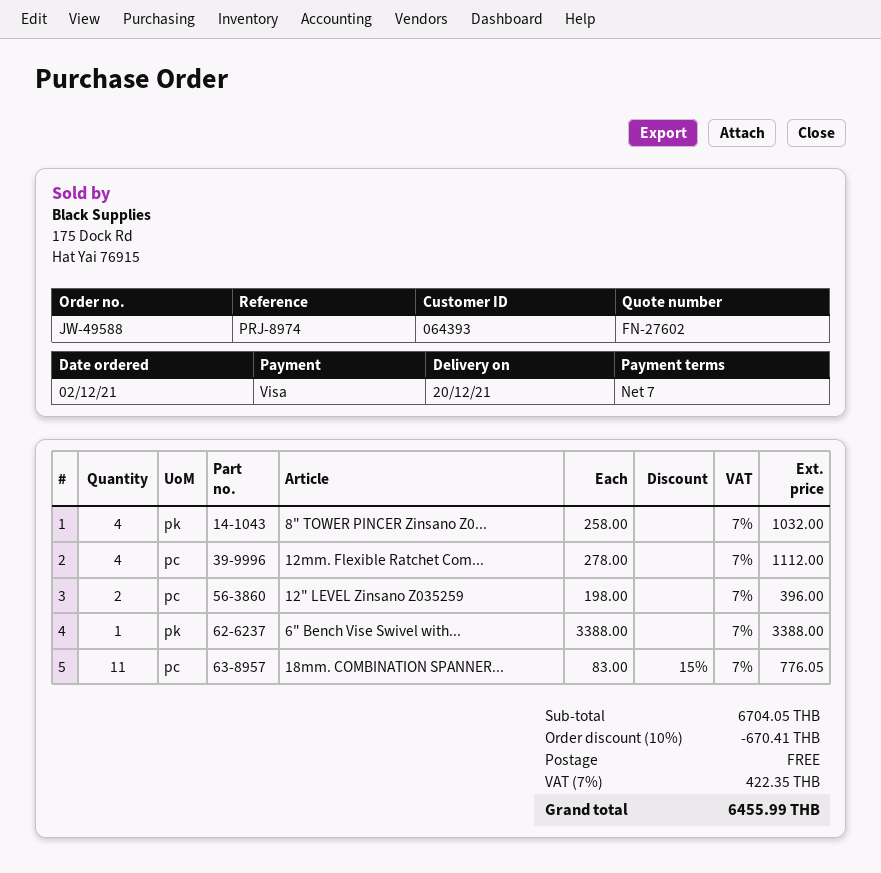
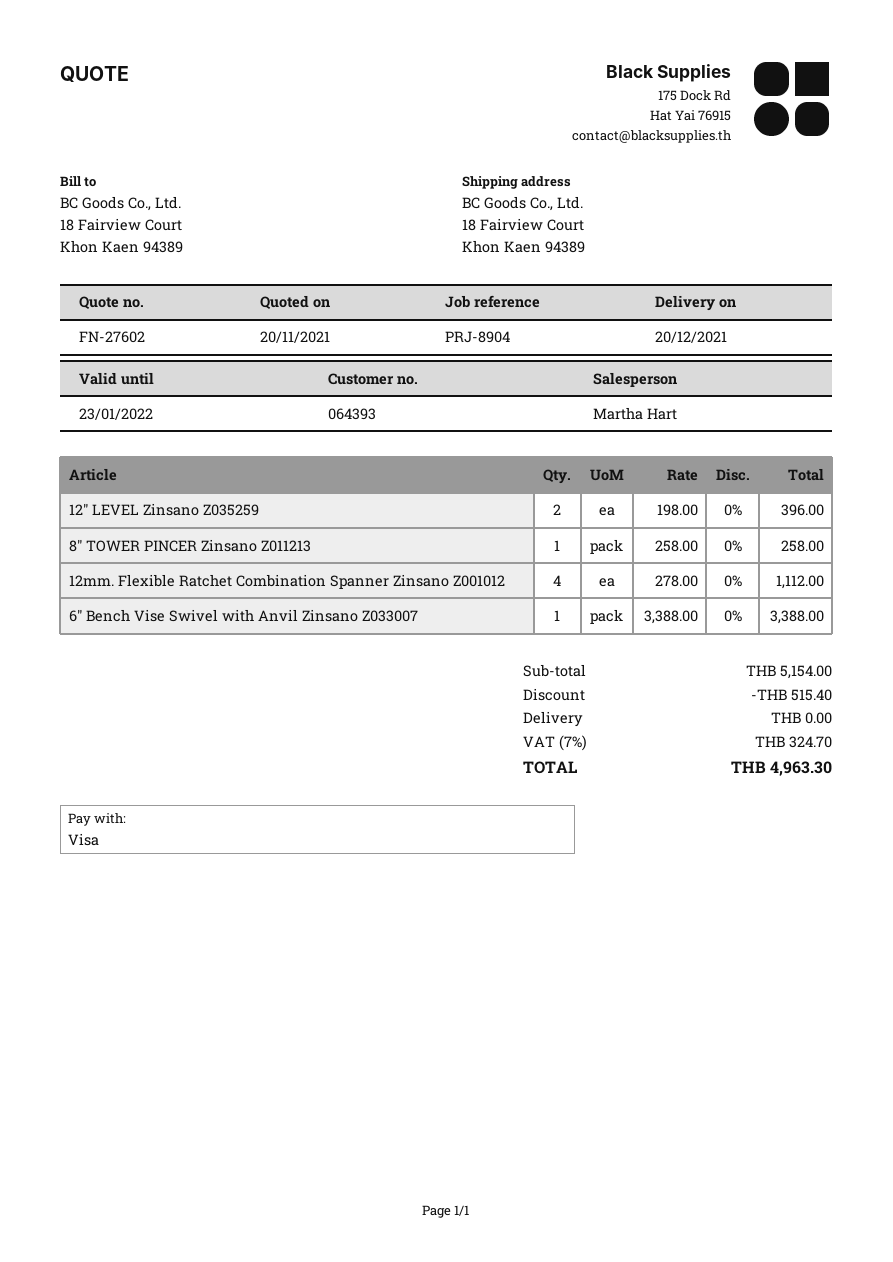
reference: PRJ-8974 -> PRJ-8904
8" TOWER PINCER Zinsano Z0...: 4 x 258.00 = 1032.00 -> 1 x 258.00 = 258.00
18mm. COMBINATION SPANNER...: 11 x 83.00 - 15% = 776.05 -> none
subtotal: 6704.05 -> 5154.00
discount: 670.41 -> 515.40
tax: 7% = 422.35 -> 7% = 324.70
total: 6455.99 -> 4963.30

